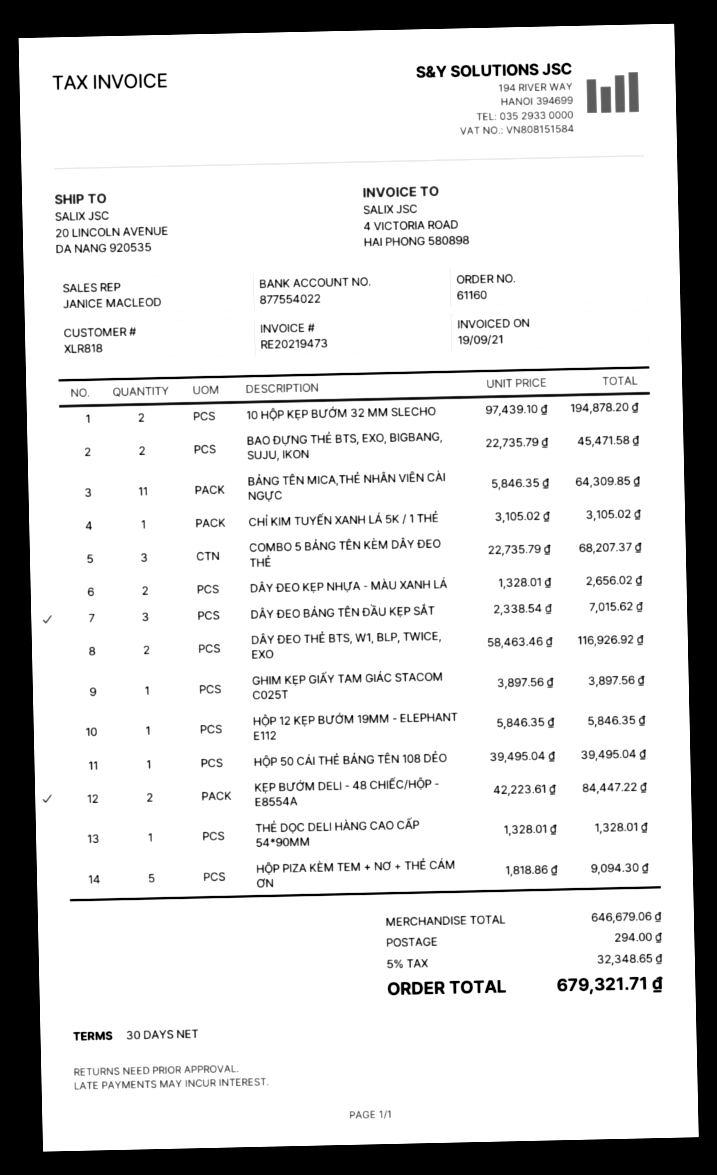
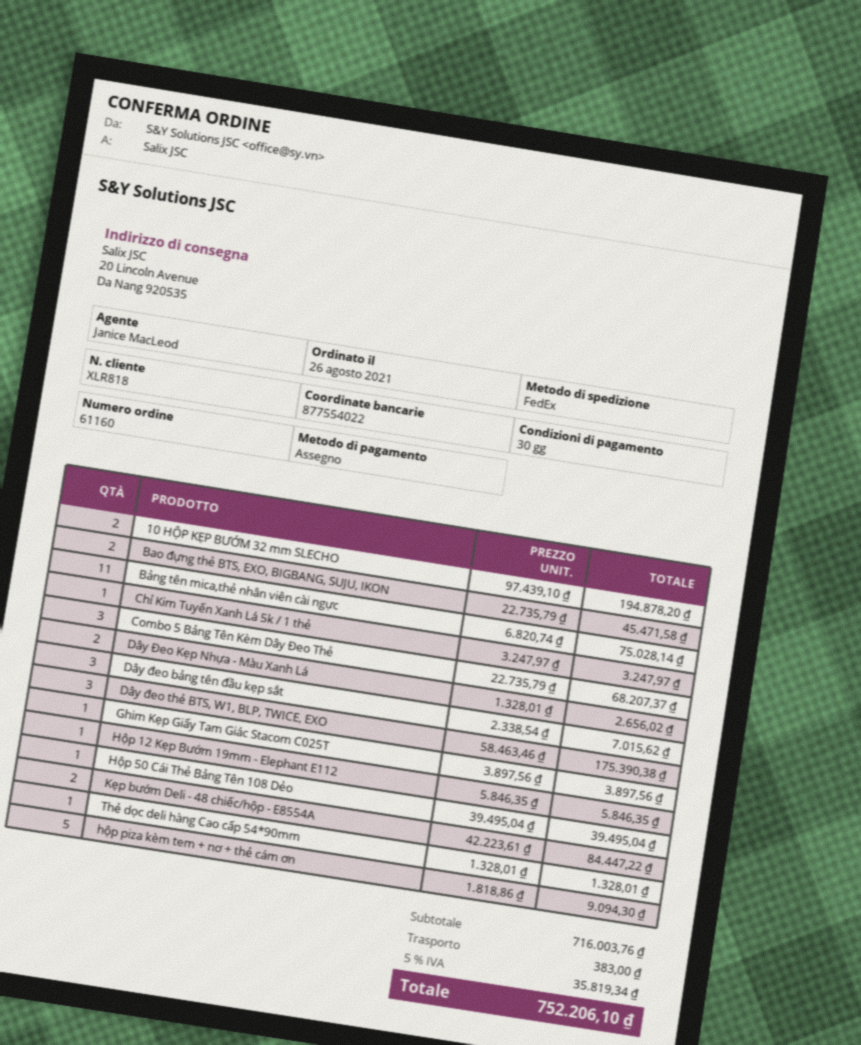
BẢNG TÊN MICA,THẺ NHÂN VIÊN CÀI NGỰC: 11 x 5846.35 = 64309.85 -> 11 x 6820.74 = 75028.14
CHỈ KIM TUYẾN XANH LÁ 5K / 1 THẺ: 1 x 3105.02 = 3105.02 -> 1 x 3247.97 = 3247.97
DÂY ĐEO THẺ BTS, W1, BLP, TWICE, EXO: 2 x 58463.46 = 116926.92 -> 3 x 58463.46 = 175390.38
subtotal: 646679.06 -> 716003.76
shipping: 294.00 -> 383.00
tax: 5% = 32348.65 -> 5% = 35819.34
total: 679321.71 -> 752206.10

